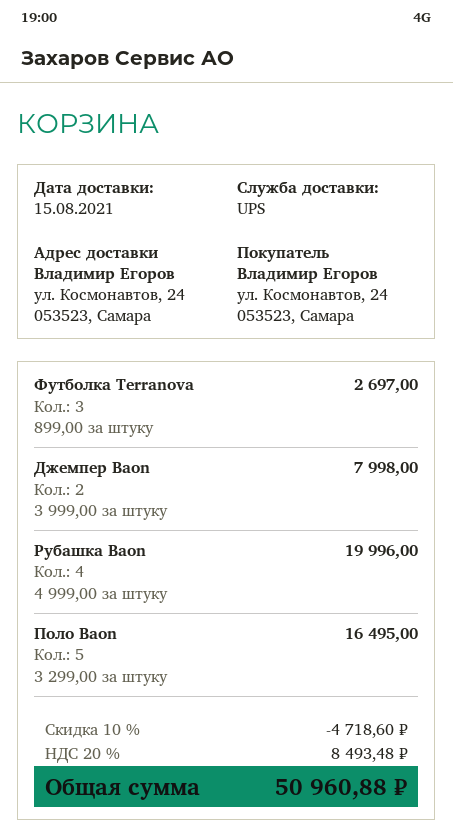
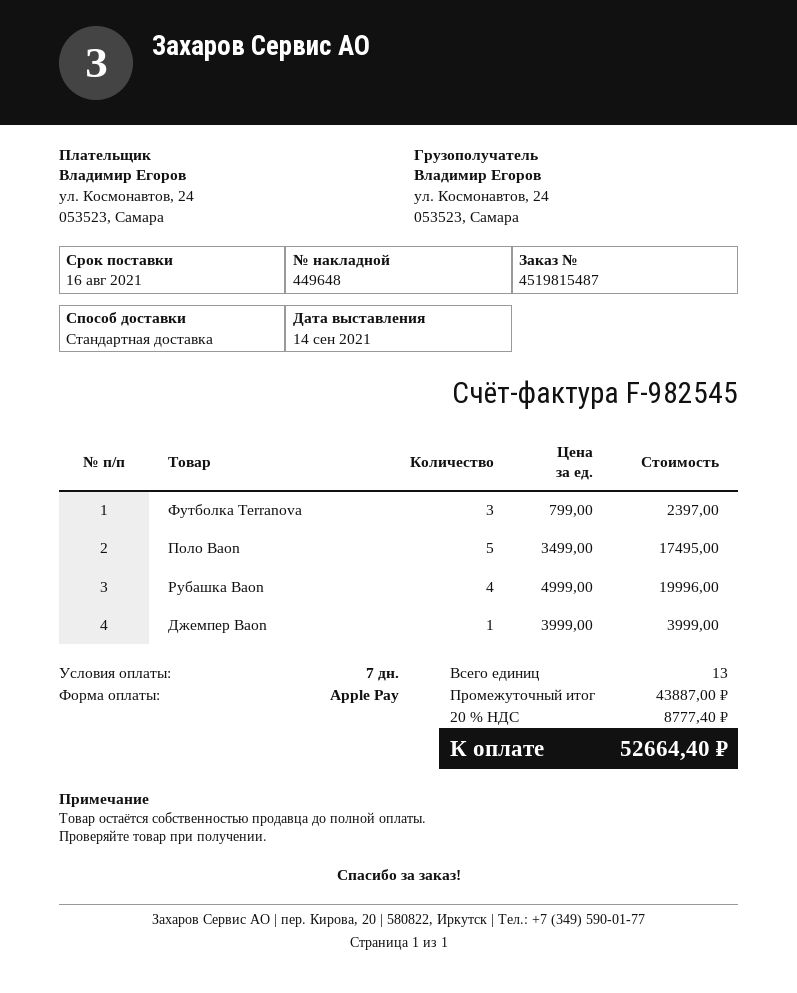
delivery date: 2021-08-15 -> 2021-08-16
shipping method: UPS -> standard
Футболка Terranova: 3 x 899.00 = 2697.00 -> 3 x 799.00 = 2397.00
Джемпер Baon: 2 x 3999.00 = 7998.00 -> 1 x 3999.00 = 3999.00
Поло Baon: 5 x 3299.00 = 16495.00 -> 5 x 3499.00 = 17495.00
discount: 10% = 4718.60 -> none
tax: 20% = 8493.48 -> 20% = 8777.40
total: 50960.88 -> 52664.40

